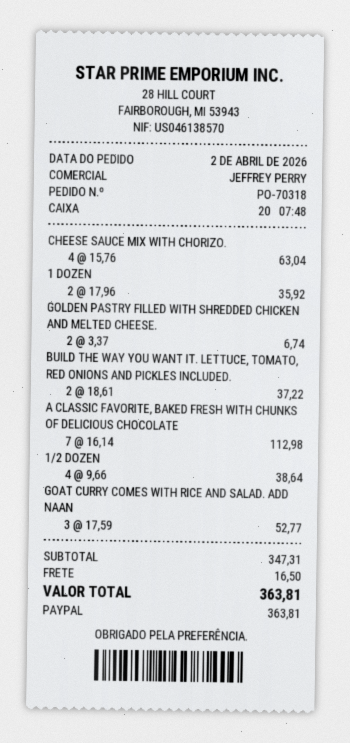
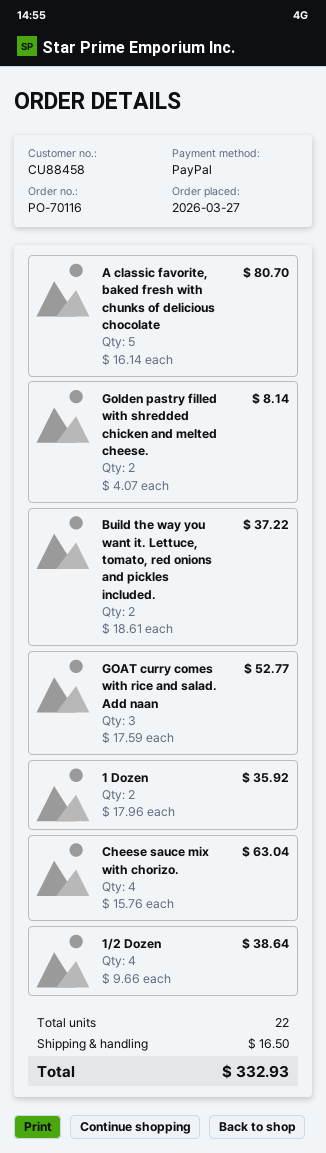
order number: PO-70318 -> PO-70116
order date: 2026-04-02 -> 2026-03-27
GOLDEN PASTRY FILLED WITH SHREDDED CHICKEN AND MELTED CHEESE.: 2 x 3.37 = 6.74 -> 2 x 4.07 = 8.14
A CLASSIC FAVORITE, BAKED FRESH WITH CHUNKS OF DELICIOUS CHOCOLATE: 7 x 16.14 = 112.98 -> 5 x 16.14 = 80.70
total: 363.81 -> 332.93

